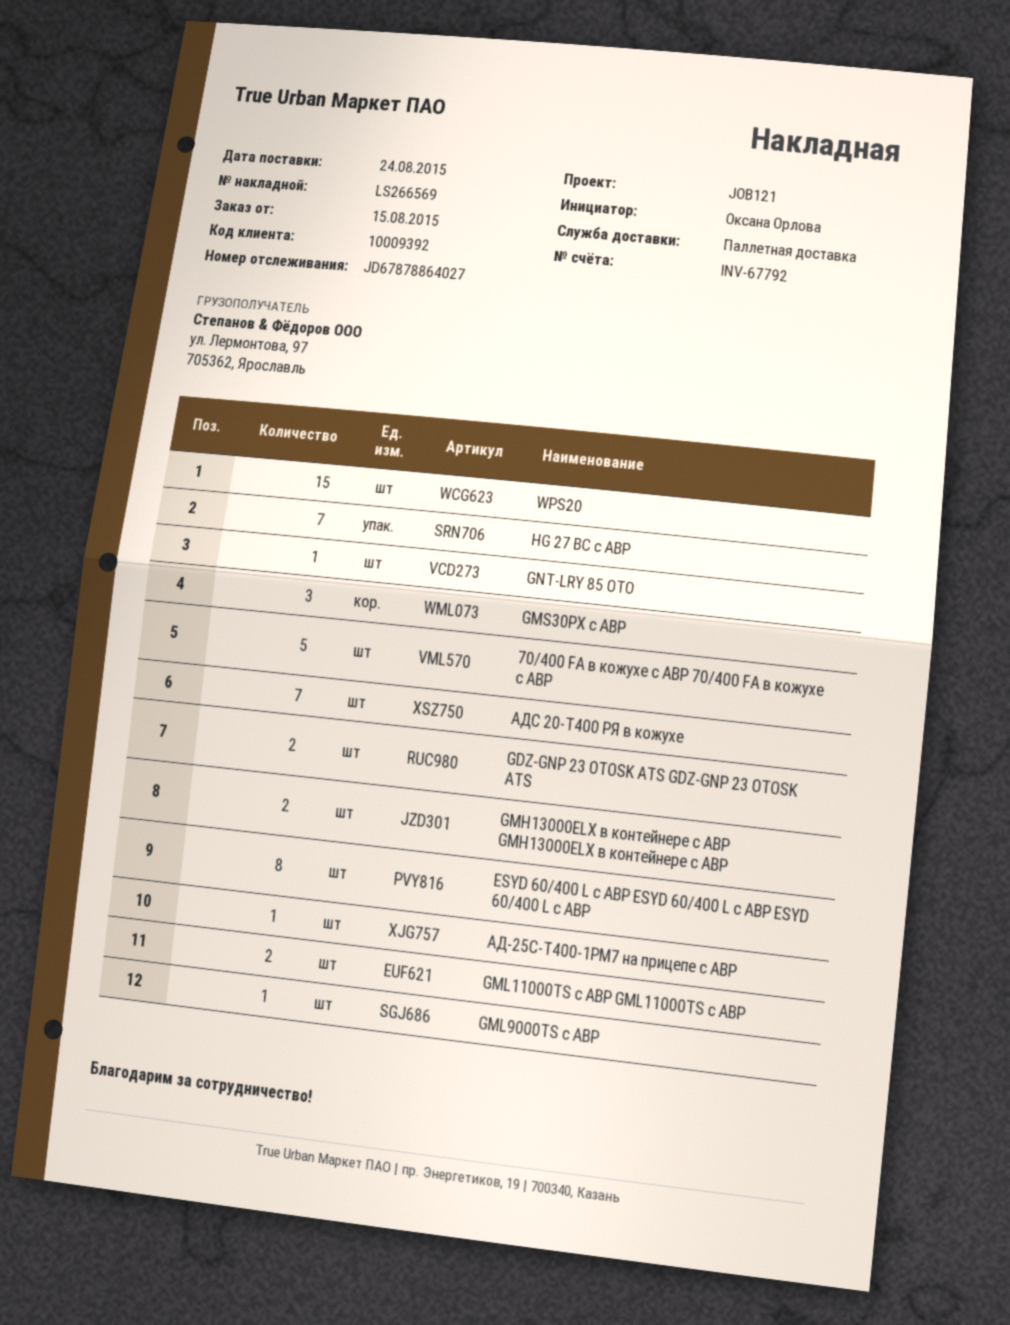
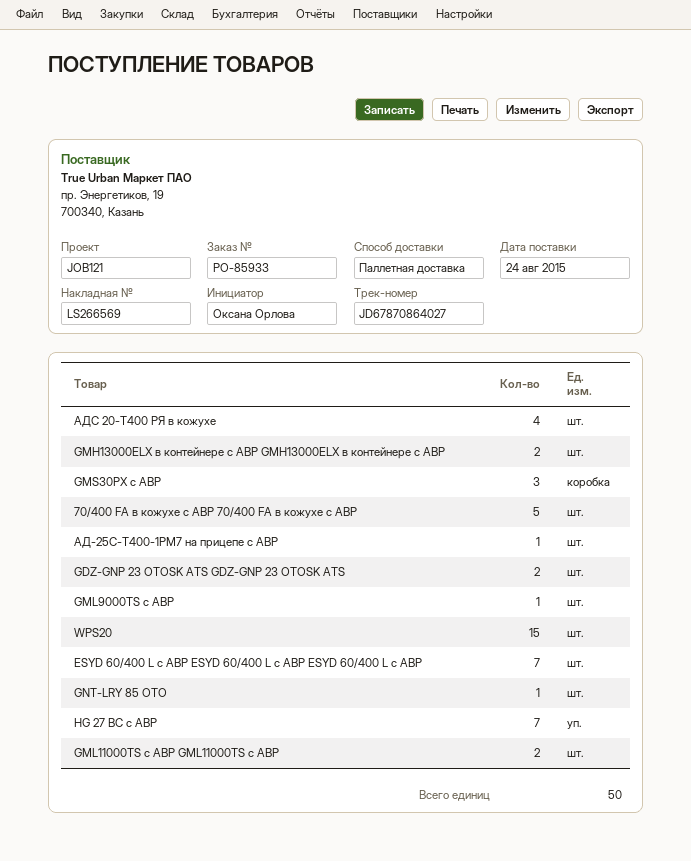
tracking number: JD67878864027 -> JD67870864027
АДС 20-Т400 РЯ в кожухе: 7 -> 4
ESYD 60/400 L с АВР ESYD 60/400 L с АВР ESYD 60/400 L с АВР: 8 -> 7

